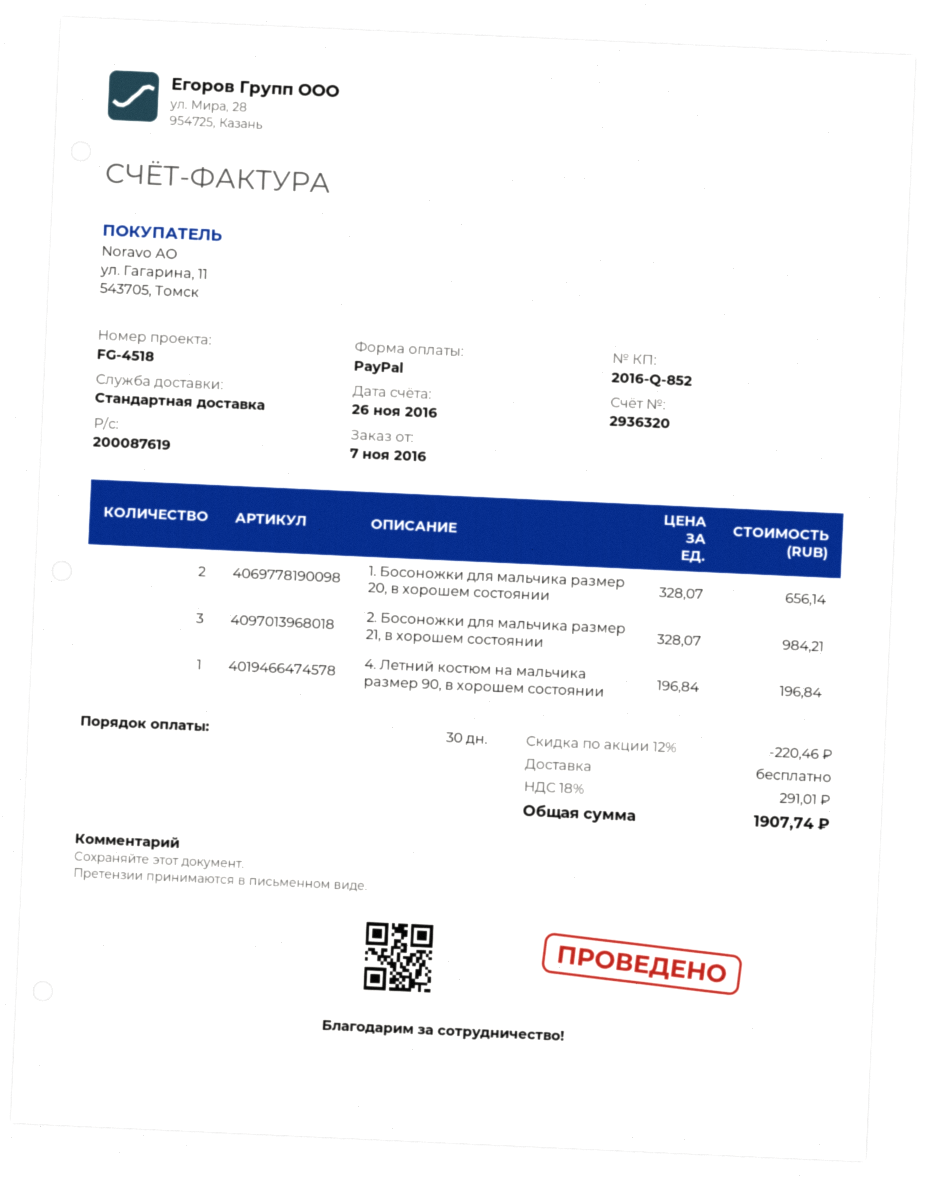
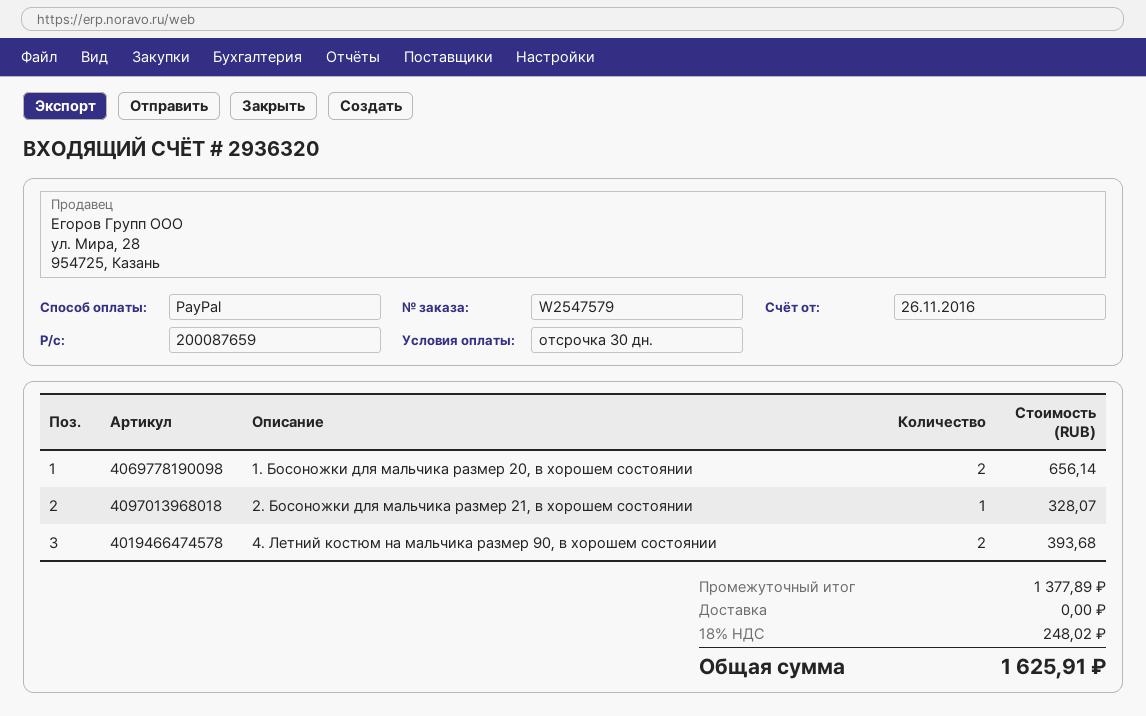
bank account: 200087619 -> 200087659
2. Босоножки для мальчика размер 21, в хорошем состоянии: 3 for 984.21 -> 1 for 328.07
4. Летний костюм на мальчика размер 90, в хорошем состоянии: 1 for 196.84 -> 2 for 393.68
discount: 12% = 220.46 -> none
tax: 18% = 291.01 -> 18% = 248.02
total: 1907.74 -> 1625.91

